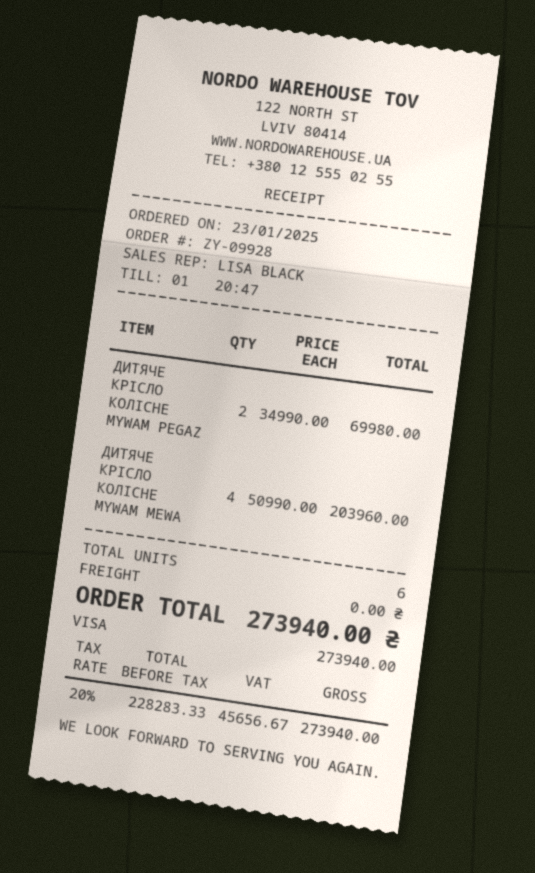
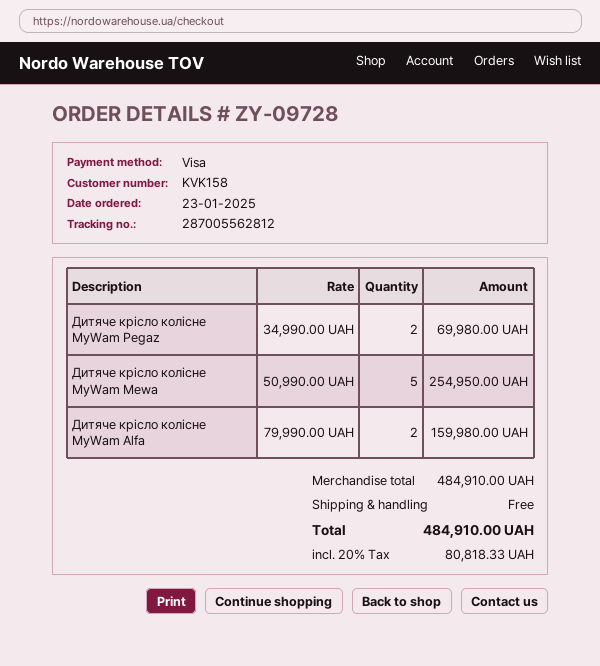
order number: ZY-09928 -> ZY-09728
ДИТЯЧЕ КРІСЛО КОЛІСНЕ MYWAM MEWA: 4 x 50990.00 = 203960.00 -> 5 x 50990.00 = 254950.00
Дитяче крісло колісне MyWam Alfa: none -> 2 x 79990.00 = 159980.00
tax: 20% = 45656.67 -> 20% = 80818.33
total: 273940.00 -> 484910.00

